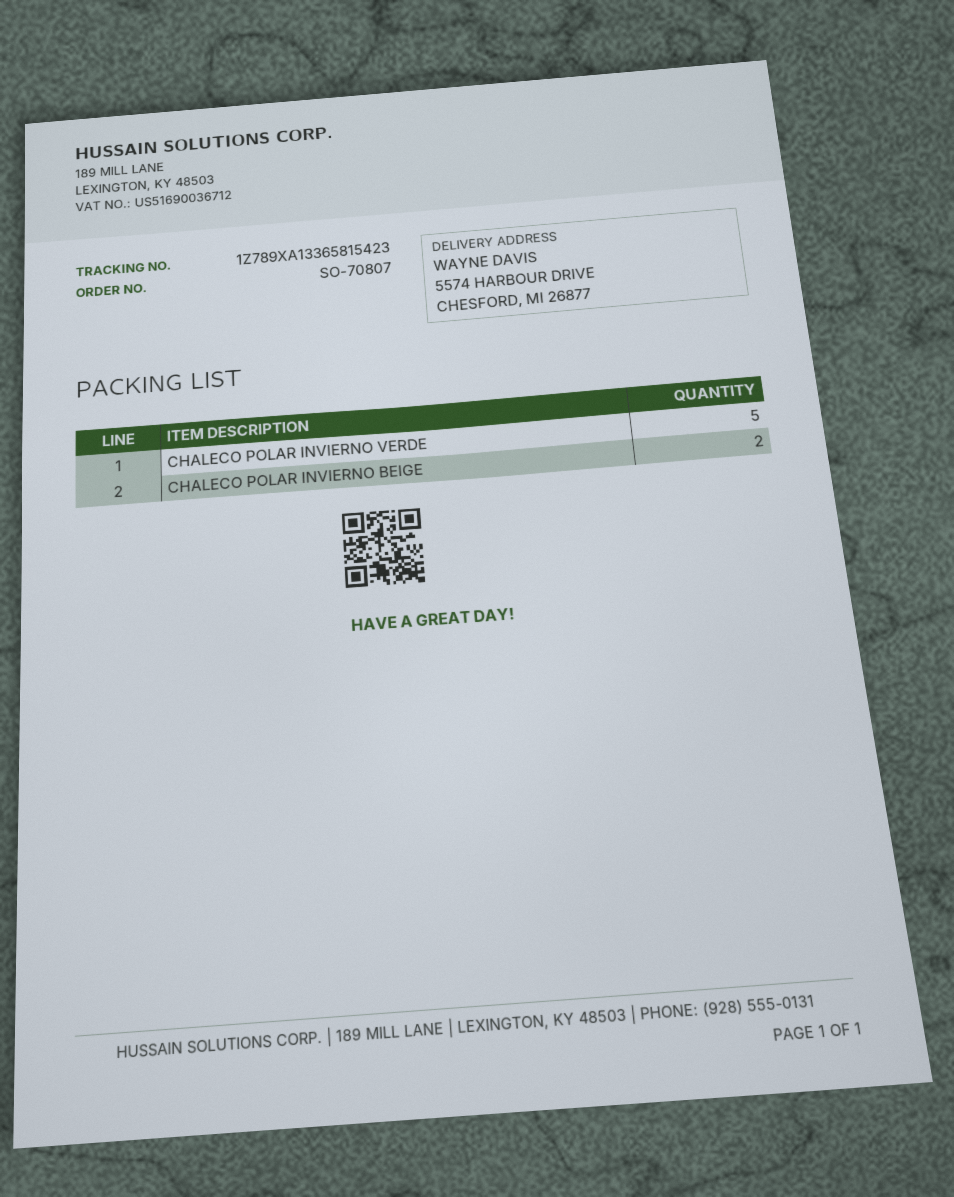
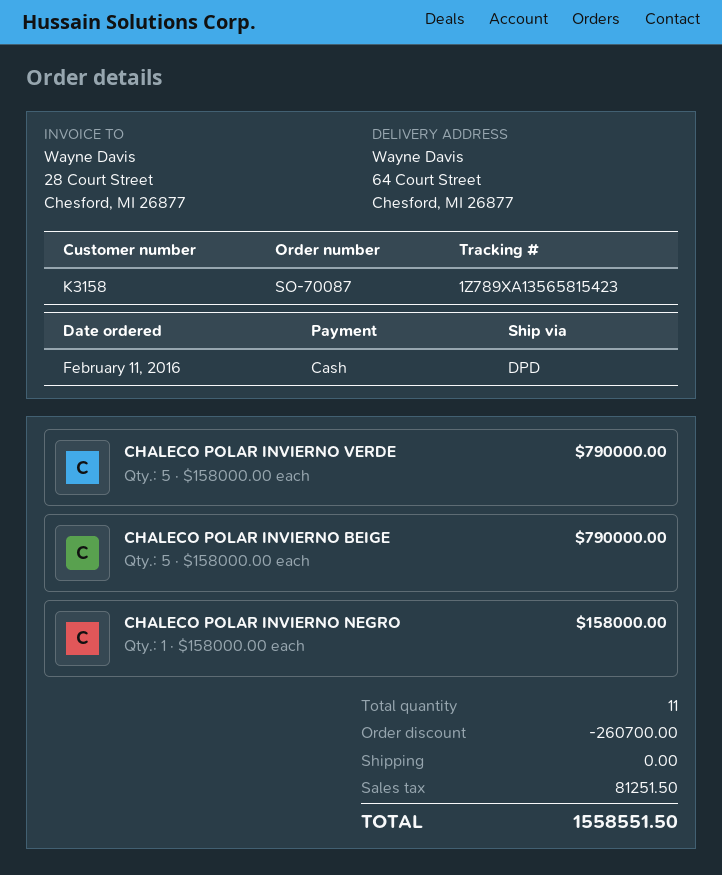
order number: SO-70807 -> SO-70087
tracking number: 1Z789XA13365815423 -> 1Z789XA13565815423
ship to: 5574 HARBOUR DRIVE, CHESFORD, MI 26877 -> 64 Court Street, Chesford, MI 26877
CHALECO POLAR INVIERNO BEIGE: 2 -> 5
CHALECO POLAR INVIERNO NEGRO: none -> 1

